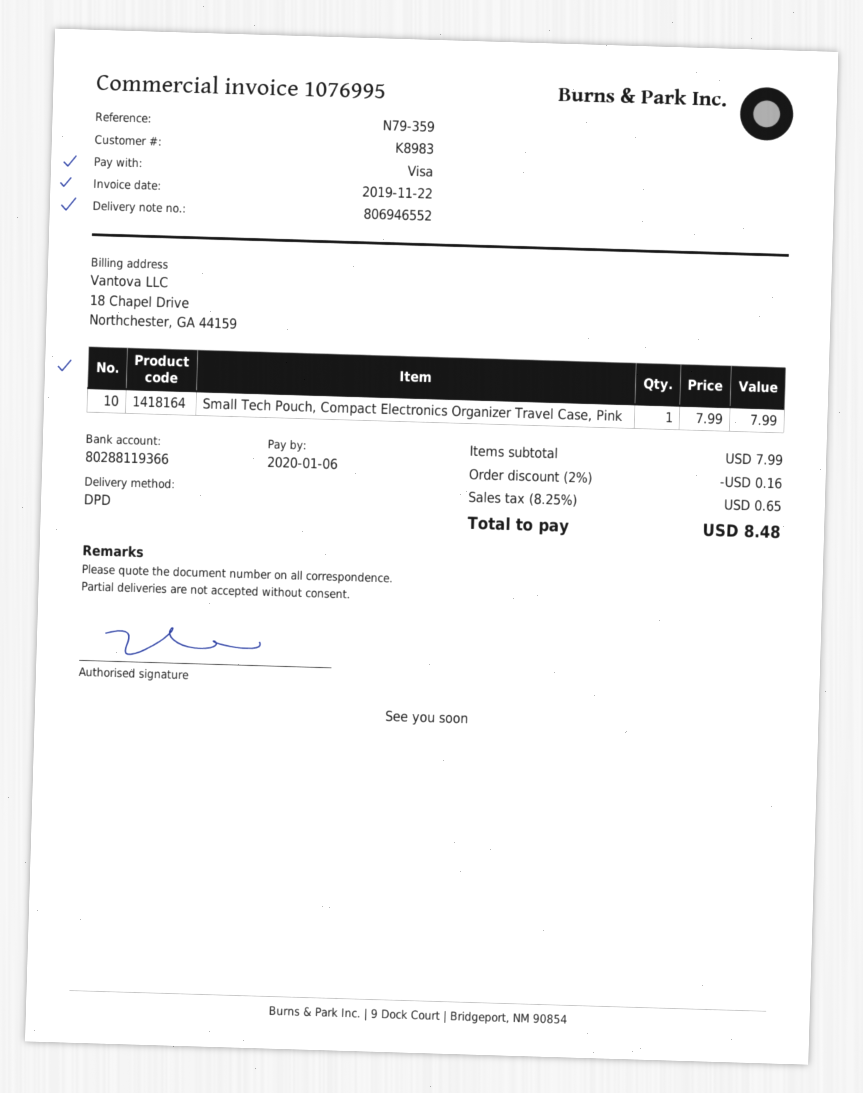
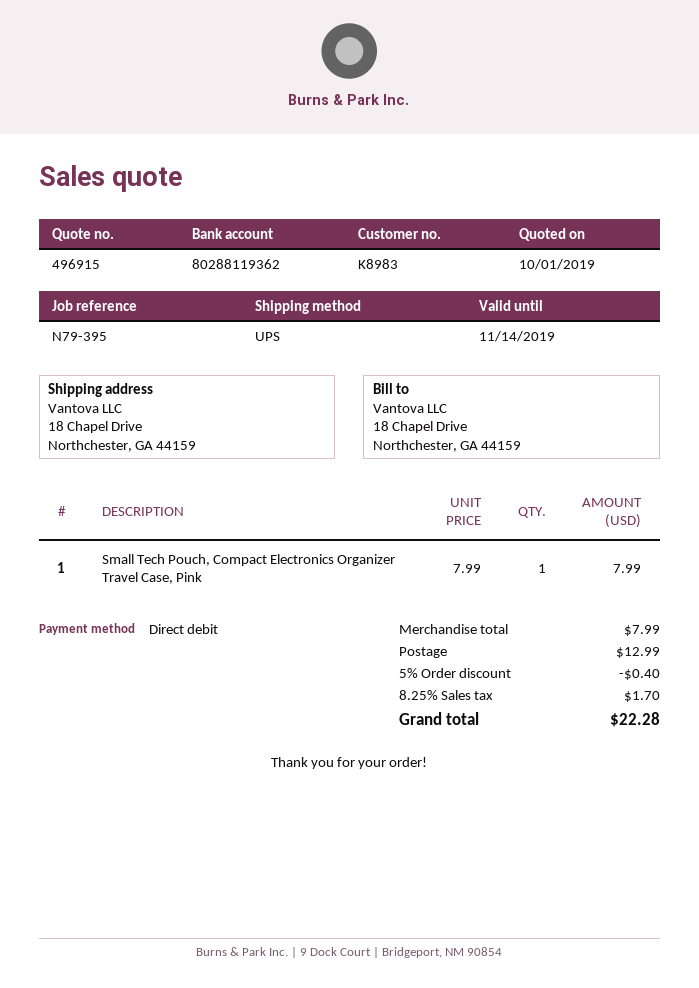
reference: N79-359 -> N79-395
payment method: Visa -> direct debit
bank account: 80288119366 -> 80288119362
shipping method: DPD -> UPS
discount: 2% = 0.16 -> 5% = 0.40
shipping: none -> 12.99
tax: 8.25% = 0.65 -> 8.25% = 1.70
total: 8.48 -> 22.28

